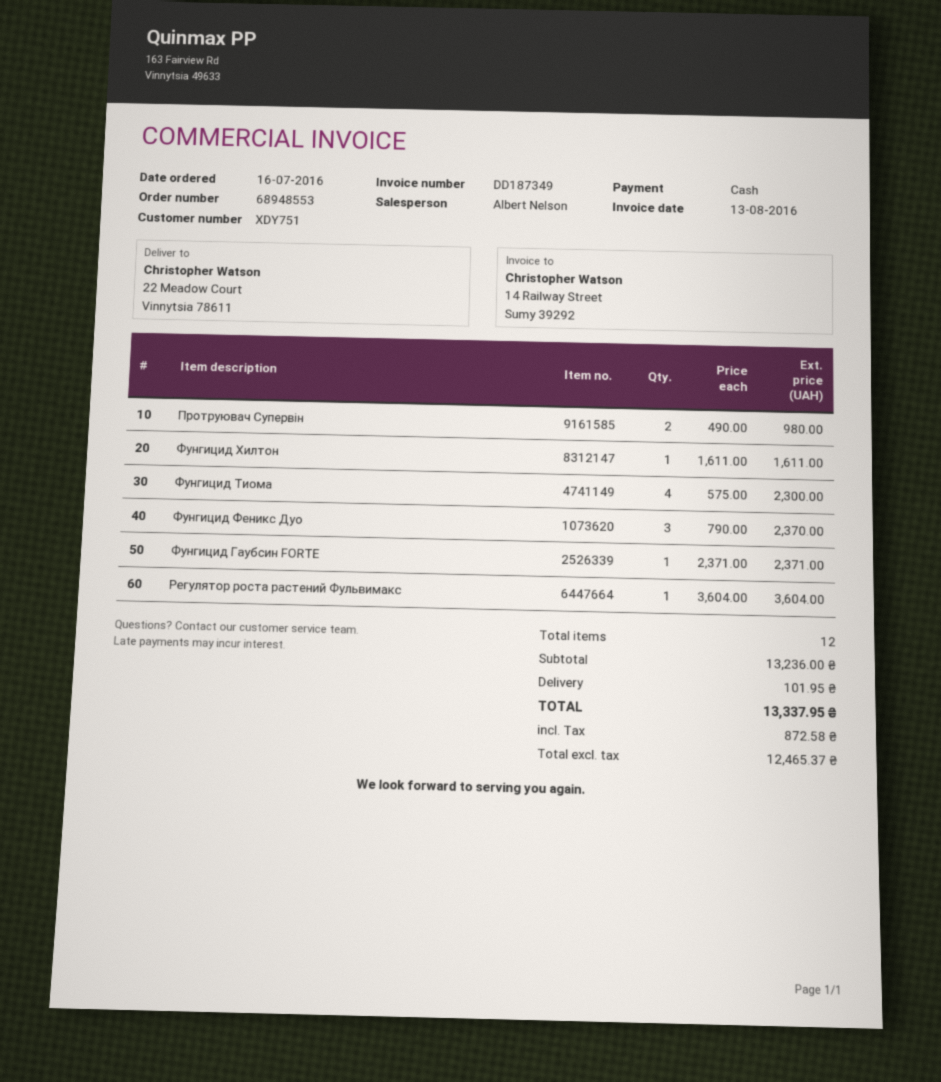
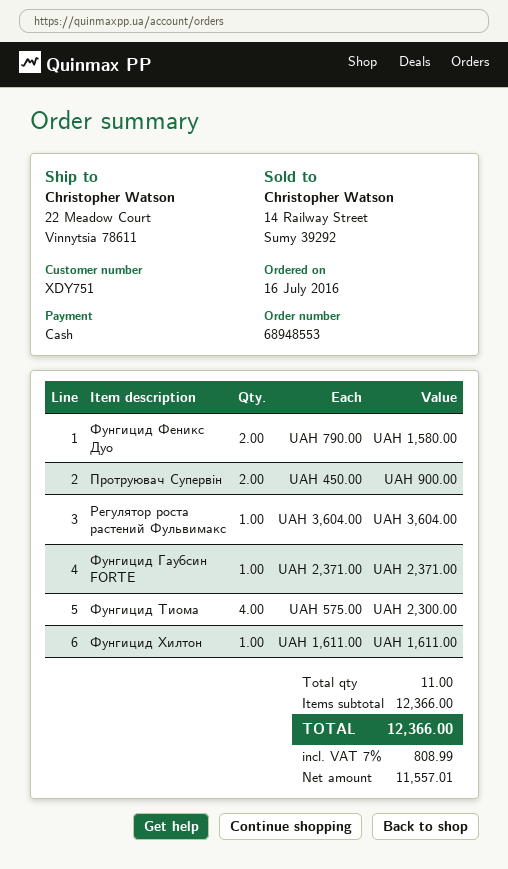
Протруювач Супервін: 2 x 490.00 = 980.00 -> 2 x 450.00 = 900.00
Фунгицид Феникс Дуо: 3 x 790.00 = 2370.00 -> 2 x 790.00 = 1580.00
total quantity: 12 -> 11
subtotal: 13236.00 -> 12366.00
shipping: 101.95 -> none
net: 12465.37 -> 11557.01
tax: 872.58 -> 808.99
total: 13337.95 -> 12366.00

